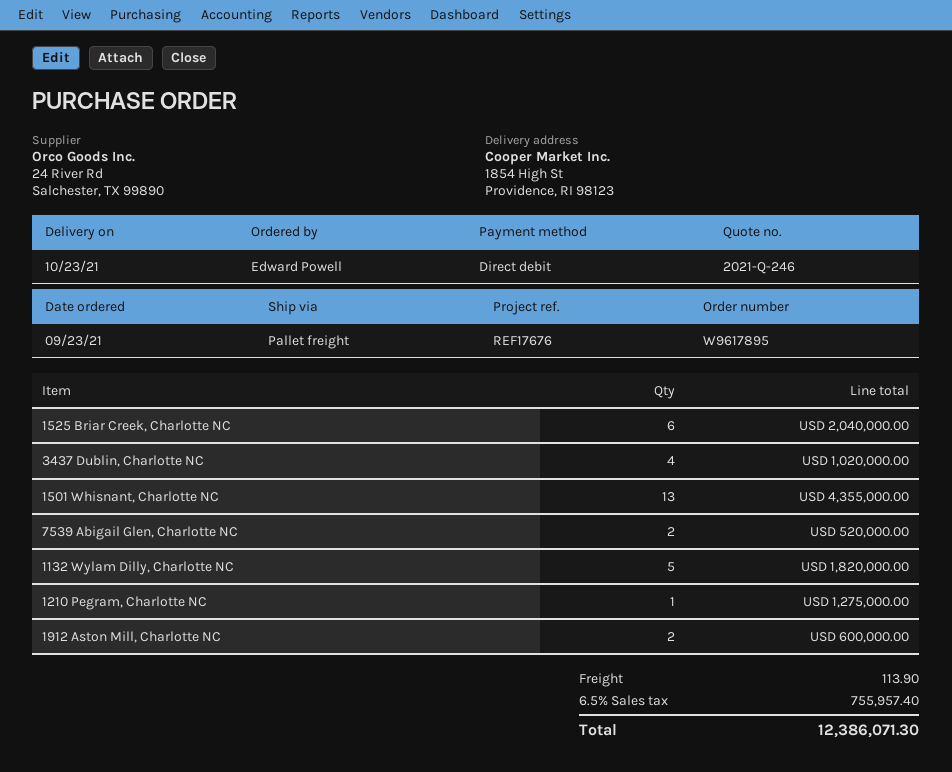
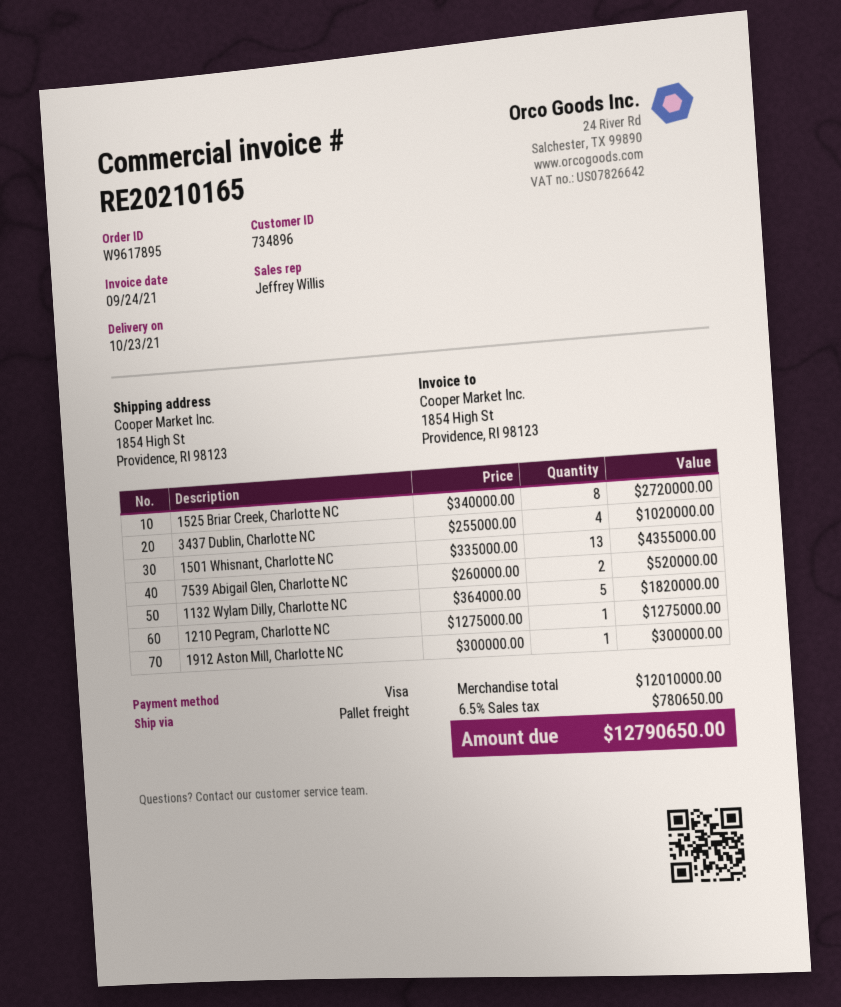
payment method: direct debit -> Visa
1525 Briar Creek, Charlotte NC: 6 for 2040000.00 -> 8 for 2720000.00
1912 Aston Mill, Charlotte NC: 2 for 600000.00 -> 1 for 300000.00
shipping: 113.90 -> none
tax: 6.5% = 755957.40 -> 6.5% = 780650.00
total: 12386071.30 -> 12790650.00

